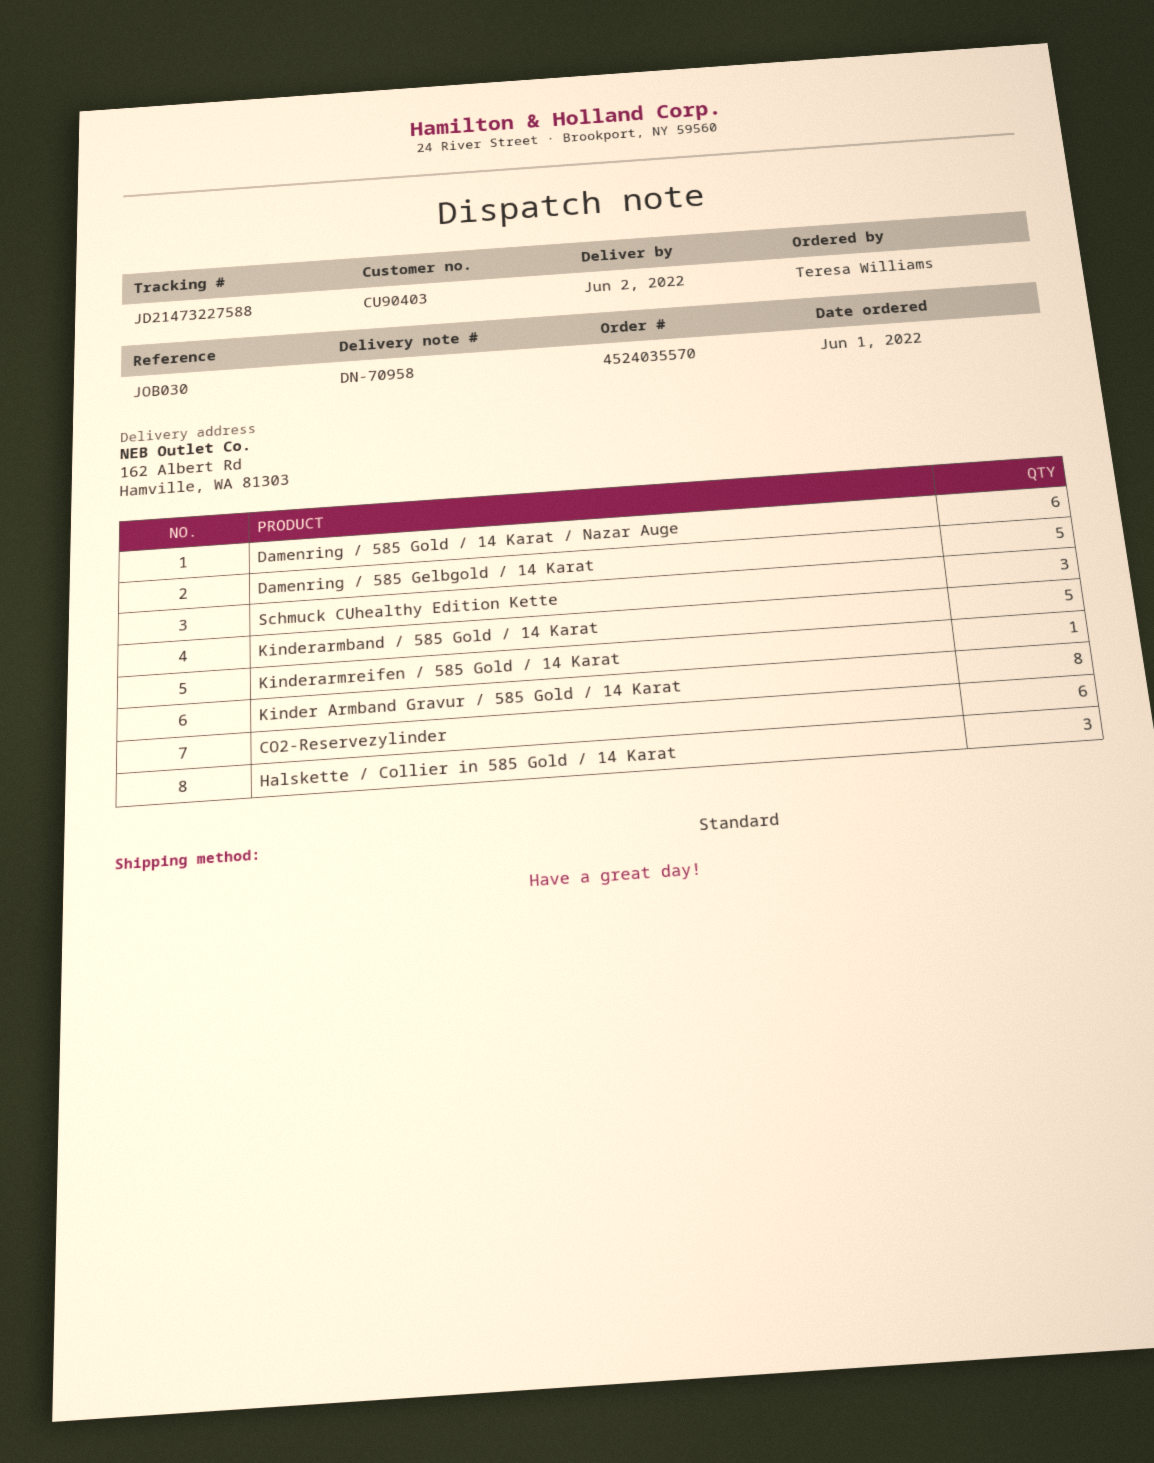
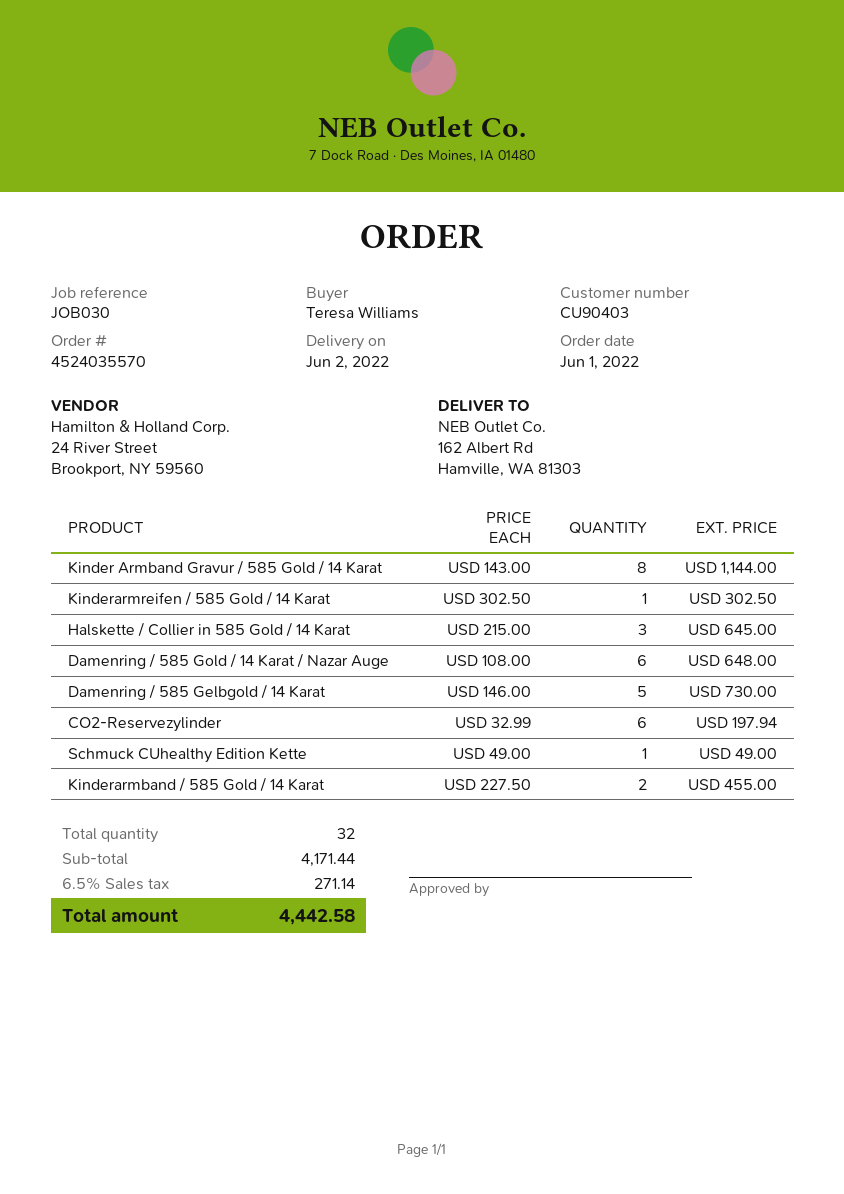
Schmuck CUhealthy Edition Kette: 3 -> 1
Kinderarmband / 585 Gold / 14 Karat: 5 -> 2

